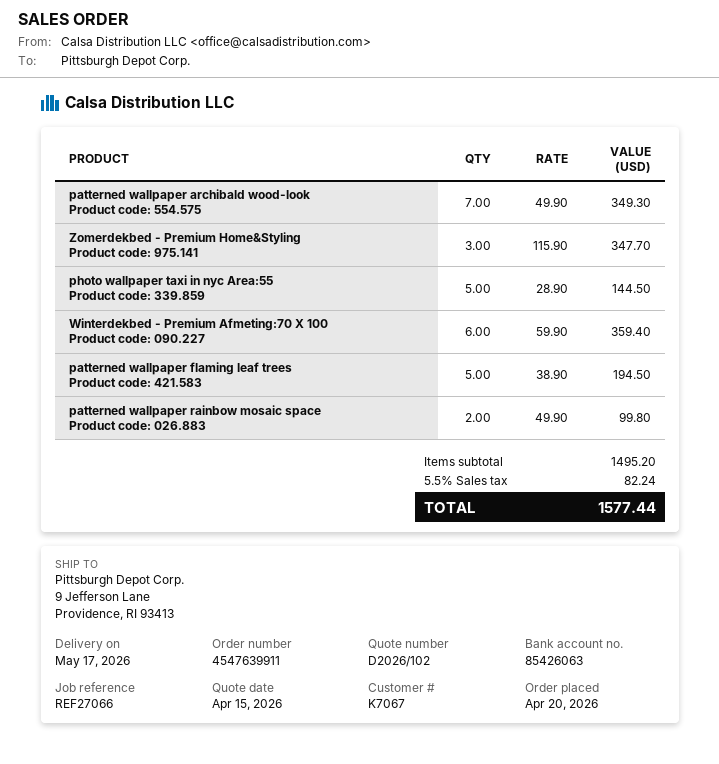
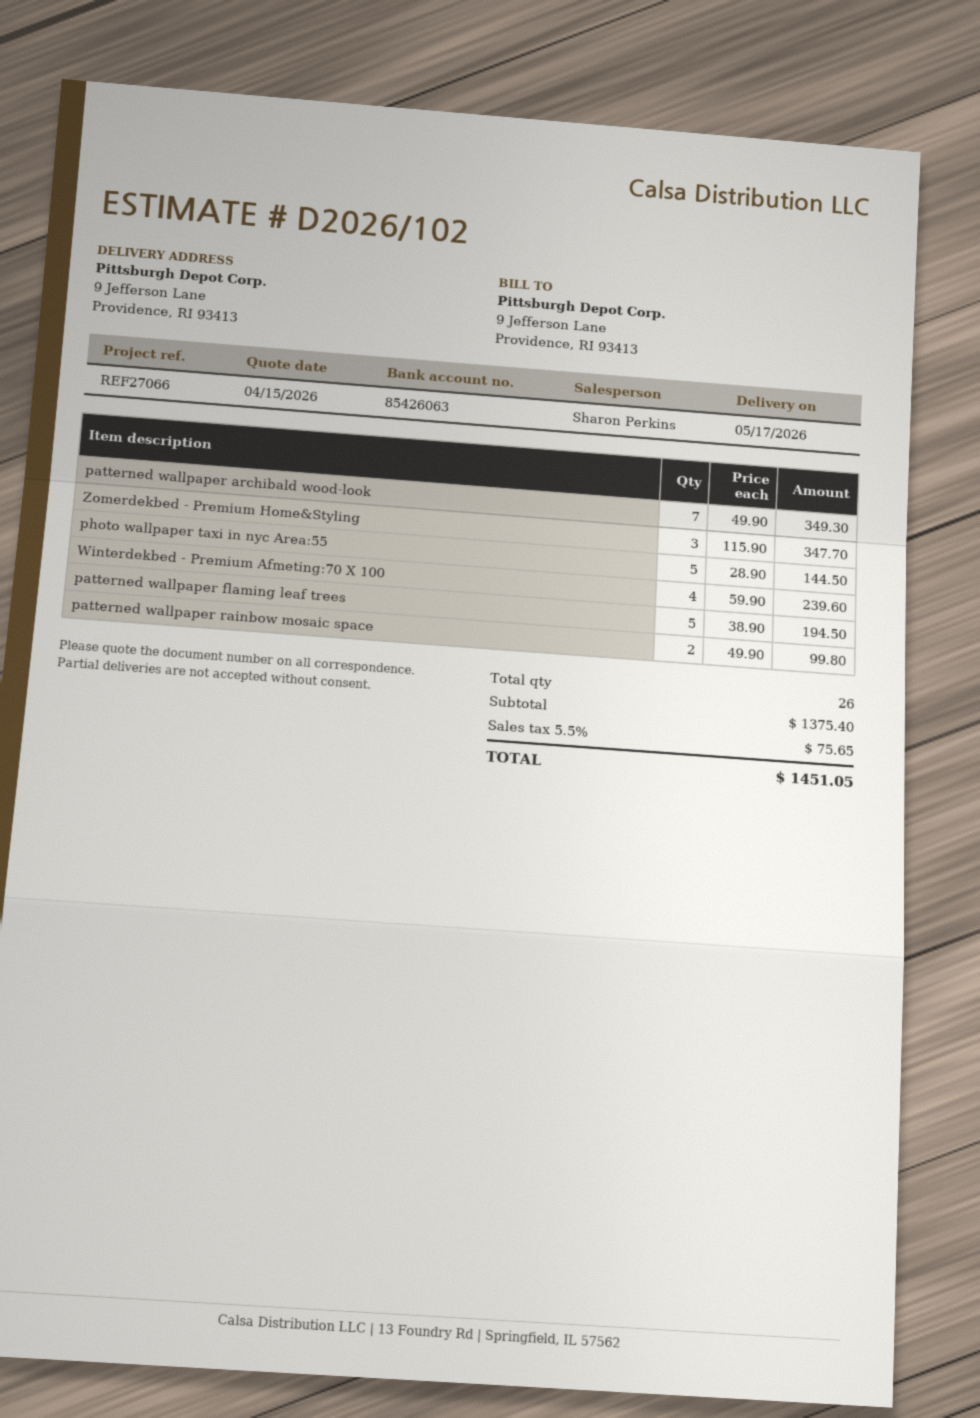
Winterdekbed - Premium Afmeting:70 X 100: 6 x 59.90 = 359.40 -> 4 x 59.90 = 239.60
subtotal: 1495.20 -> 1375.40
tax: 5.5% = 82.24 -> 5.5% = 75.65
total: 1577.44 -> 1451.05

